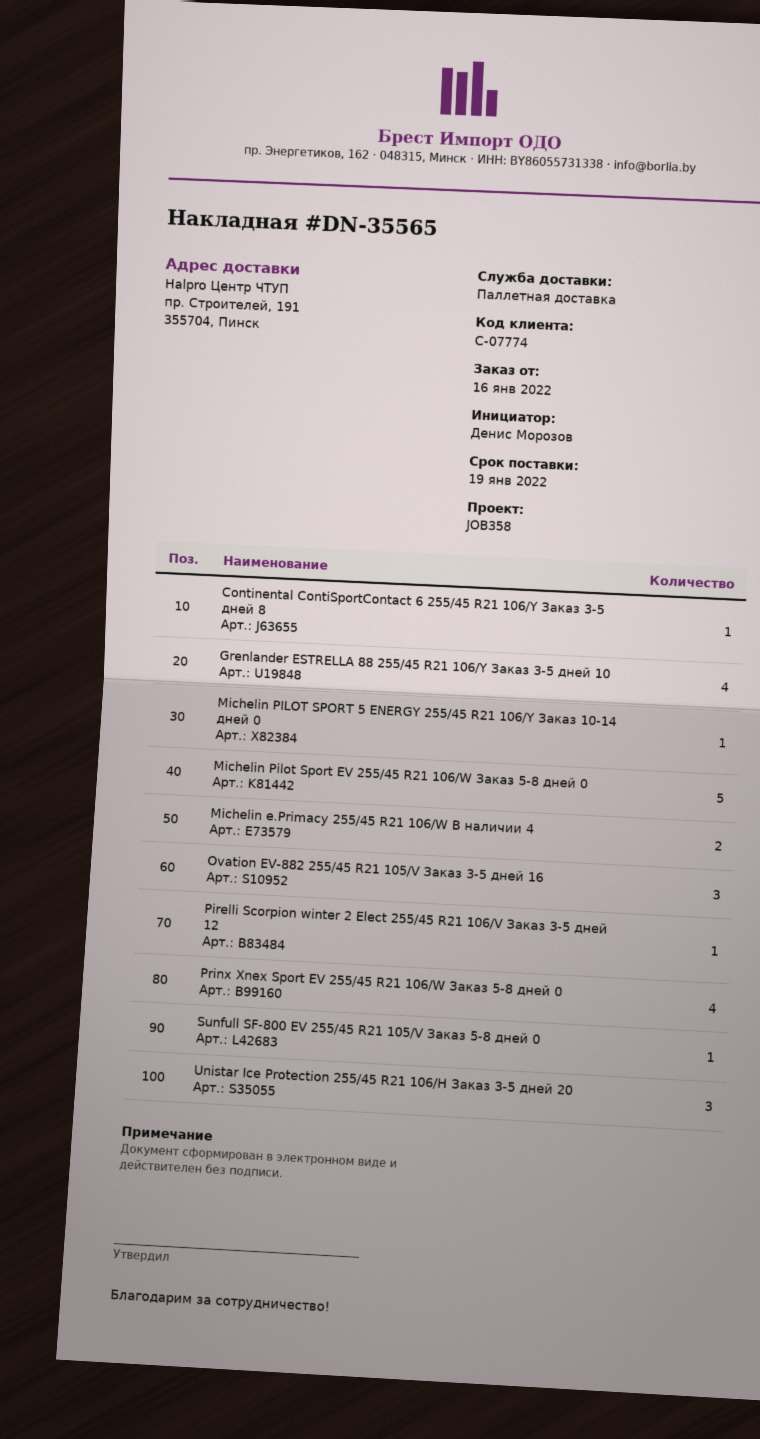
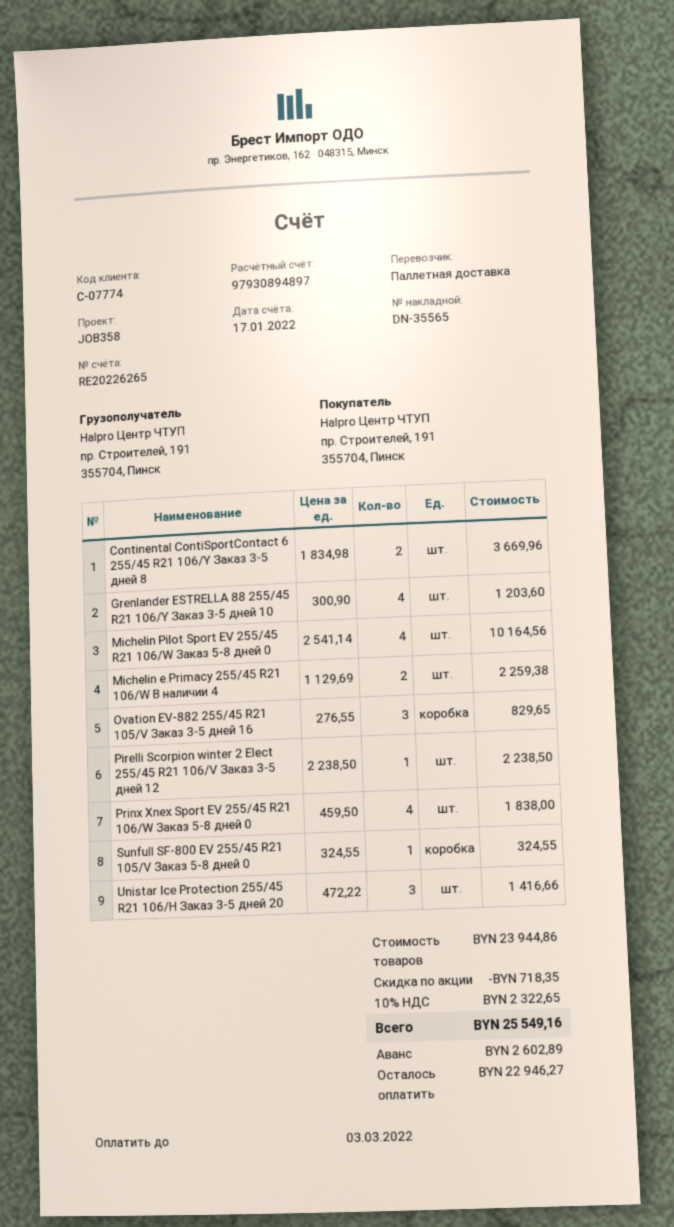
Continental ContiSportContact 6 255/45 R21 106/Y Заказ 3-5 дней 8: 1 -> 2
Michelin PILOT SPORT 5 ENERGY 255/45 R21 106/Y Заказ 10-14 дней 0: 1 -> none
Michelin Pilot Sport EV 255/45 R21 106/W Заказ 5-8 дней 0: 5 -> 4

